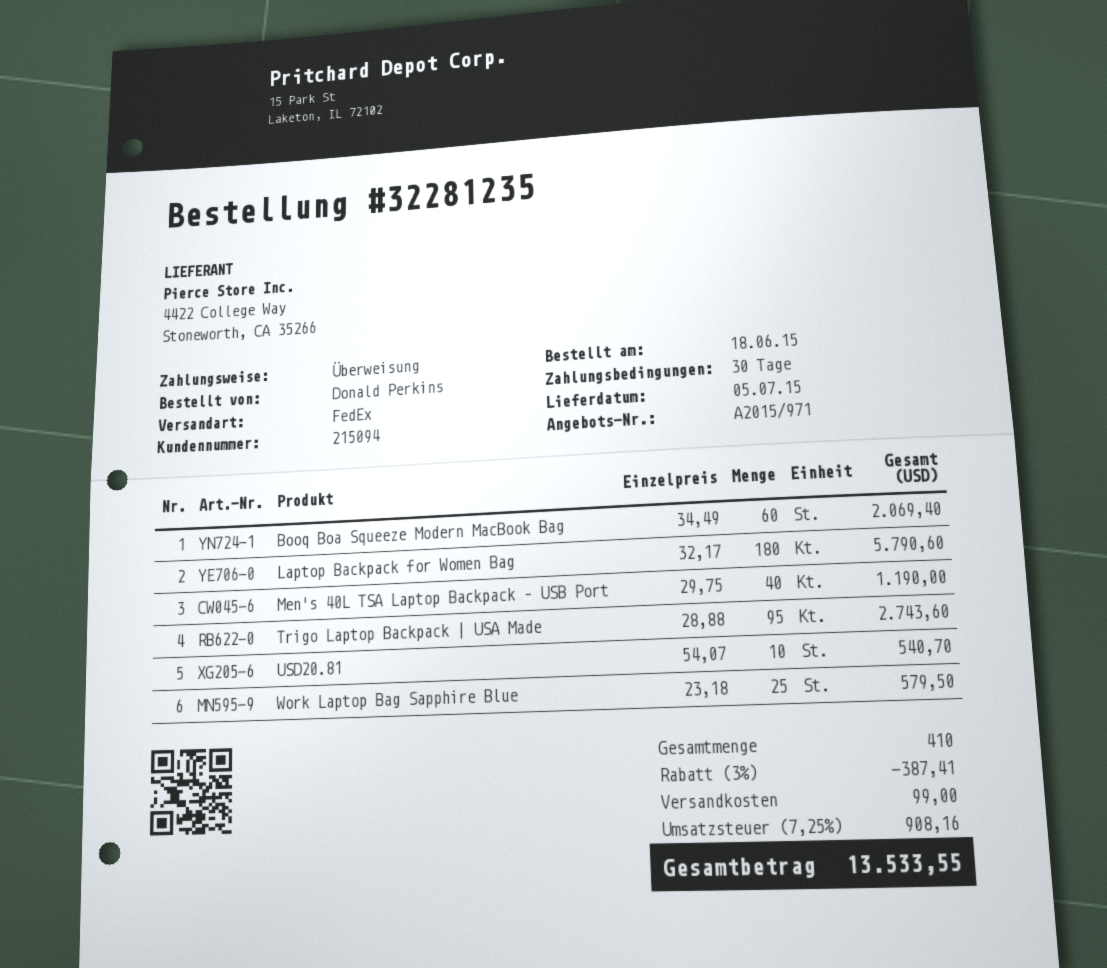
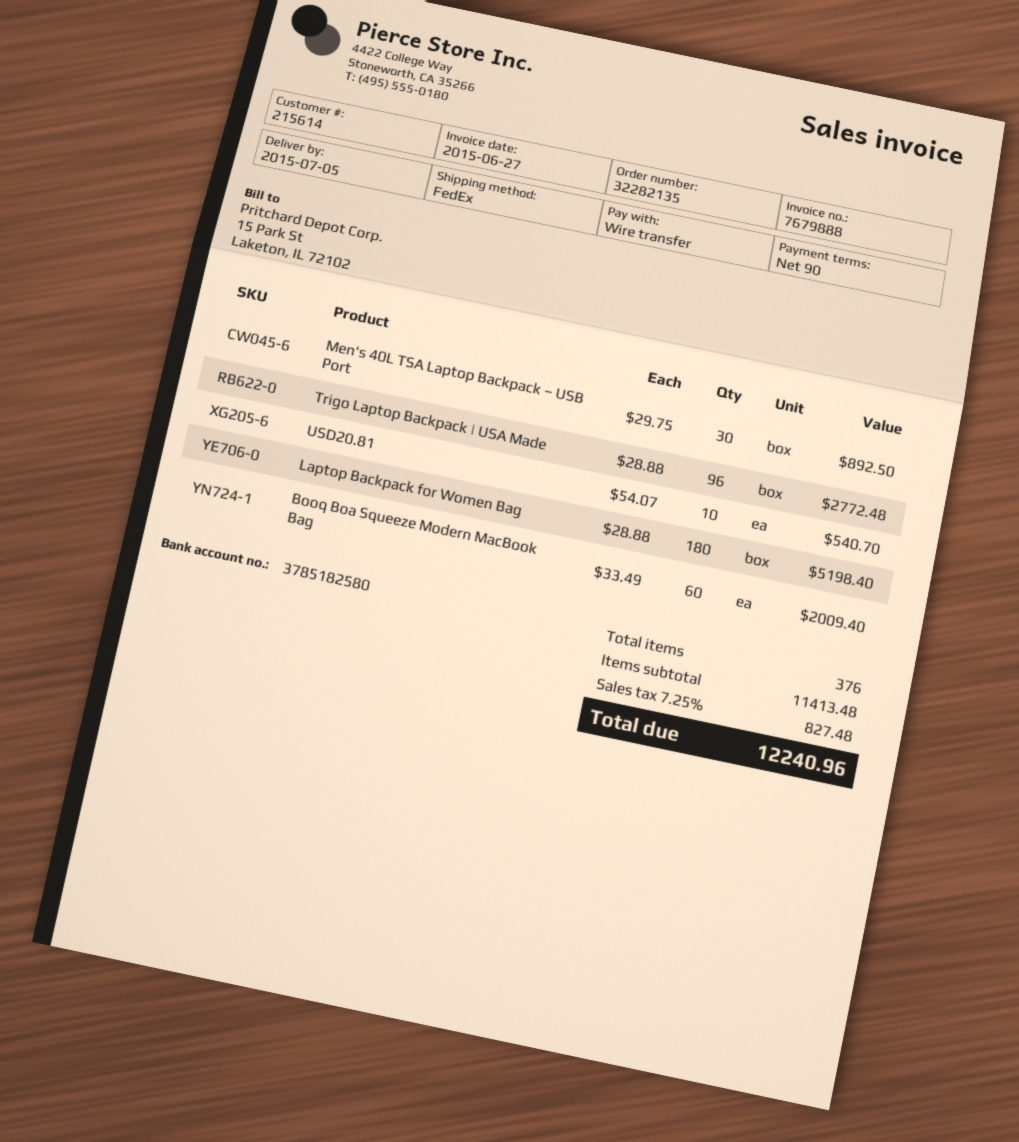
order number: 32281235 -> 32282135
payment terms: 30 days -> 90 days
customer number: 215094 -> 215614
Booq Boa Squeeze Modern MacBook Bag: 60 x 34.49 = 2069.40 -> 60 x 33.49 = 2009.40
Laptop Backpack for Women Bag: 180 x 32.17 = 5790.60 -> 180 x 28.88 = 5198.40
Men's 40L TSA Laptop Backpack – USB Port: 40 x 29.75 = 1190.00 -> 30 x 29.75 = 892.50
Trigo Laptop Backpack | USA Made: 95 x 28.88 = 2743.60 -> 96 x 28.88 = 2772.48
Work Laptop Bag Sapphire Blue: 25 x 23.18 = 579.50 -> none
total quantity: 410 -> 376
discount: 3% = 387.41 -> none
shipping: 99.00 -> none
tax: 7.25% = 908.16 -> 7.25% = 827.48
total: 13533.55 -> 12240.96

